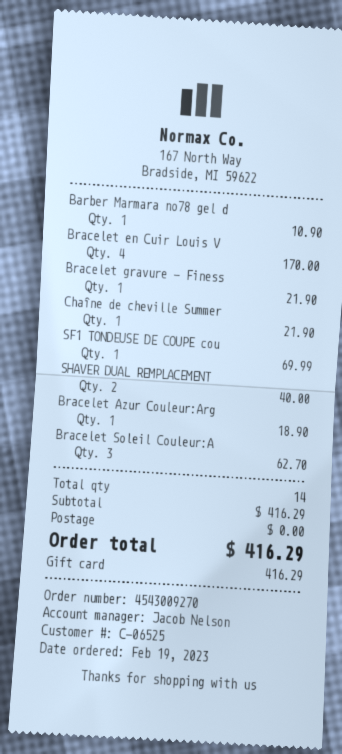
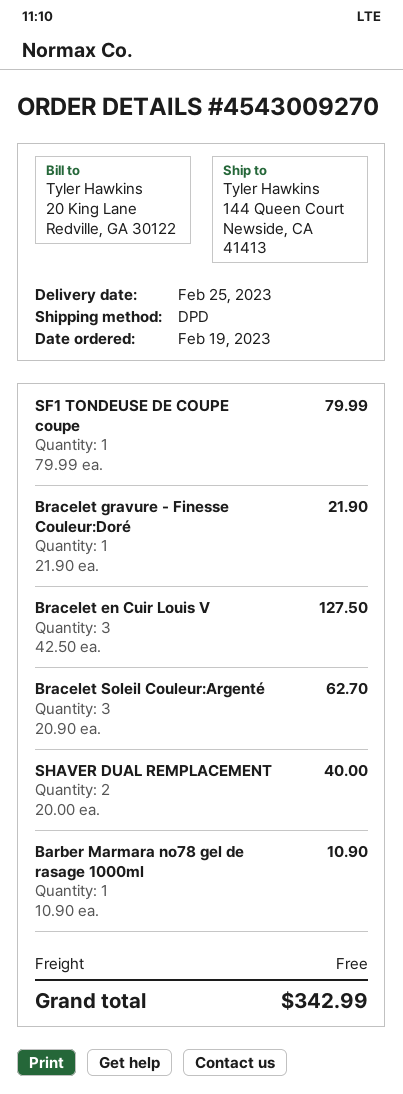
Bracelet en Cuir Louis V: 4 for 170.00 -> 3 for 127.50
Chaîne de cheville Summer: 1 for 21.90 -> none
SF1 TONDEUSE DE COUPE cou: 1 for 69.99 -> 1 for 79.99
Bracelet Azur Couleur:Arg: 1 for 18.90 -> none
total: 416.29 -> 342.99

